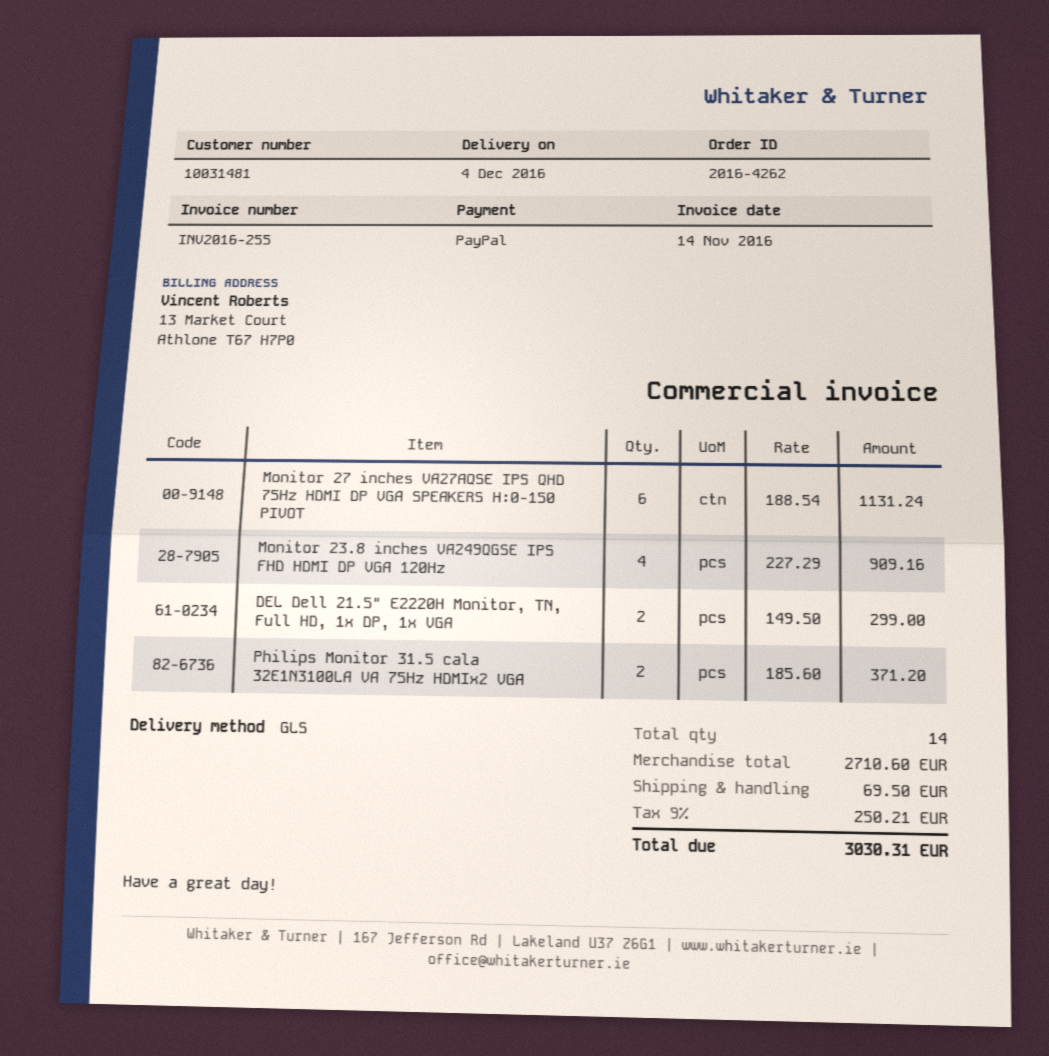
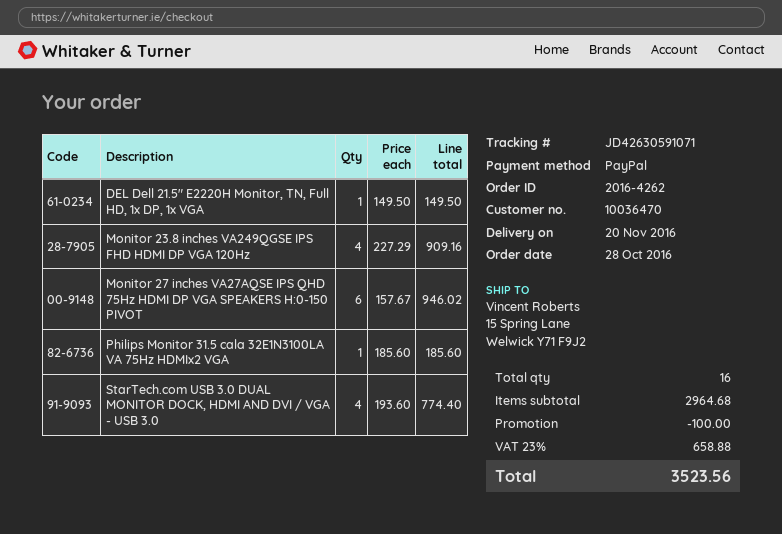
delivery date: 2016-12-04 -> 2016-11-20
customer number: 10031481 -> 10036470
Monitor 27 inches VA27AQSE IPS QHD 75Hz HDMI DP VGA SPEAKERS H:0-150 PIVOT: 6 x 188.54 = 1131.24 -> 6 x 157.67 = 946.02
DEL Dell 21.5" E2220H Monitor, TN, Full HD, 1x DP, 1x VGA: 2 x 149.50 = 299.00 -> 1 x 149.50 = 149.50
Philips Monitor 31.5 cala 32E1N3100LA VA 75Hz HDMIx2 VGA: 2 x 185.60 = 371.20 -> 1 x 185.60 = 185.60
StarTech.com USB 3.0 DUAL MONITOR DOCK, HDMI AND DVI / VGA - USB 3.0: none -> 4 x 193.60 = 774.40
total quantity: 14 -> 16
subtotal: 2710.60 -> 2964.68
discount: none -> 100.00
shipping: 69.50 -> none
tax: 9% = 250.21 -> 23% = 658.88
total: 3030.31 -> 3523.56

